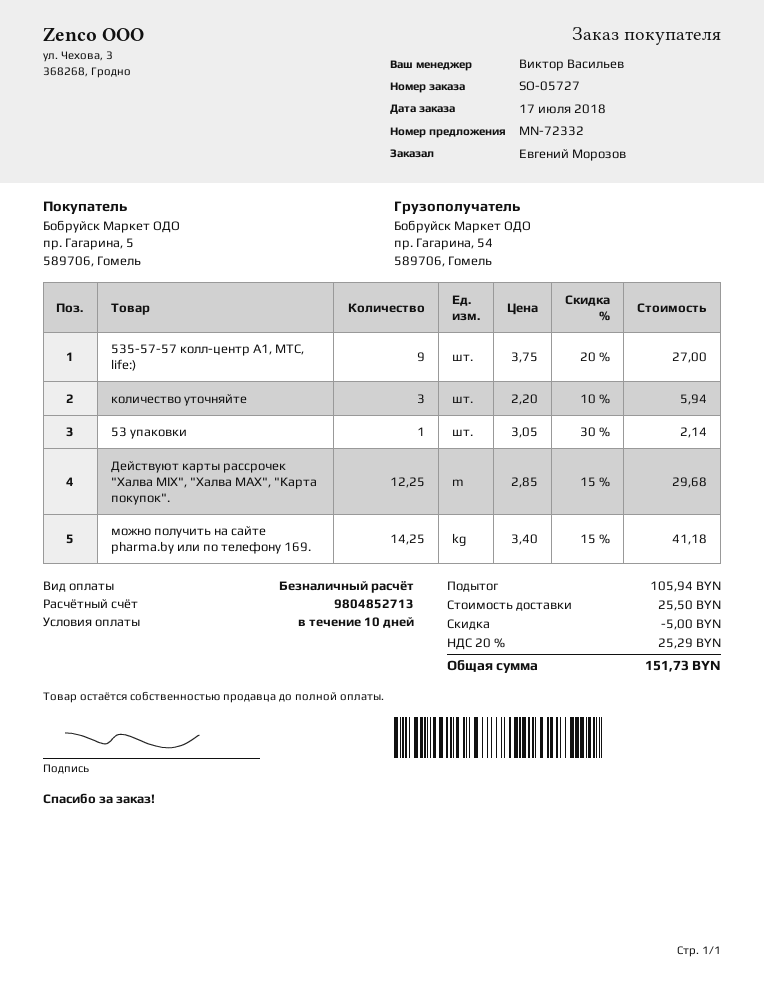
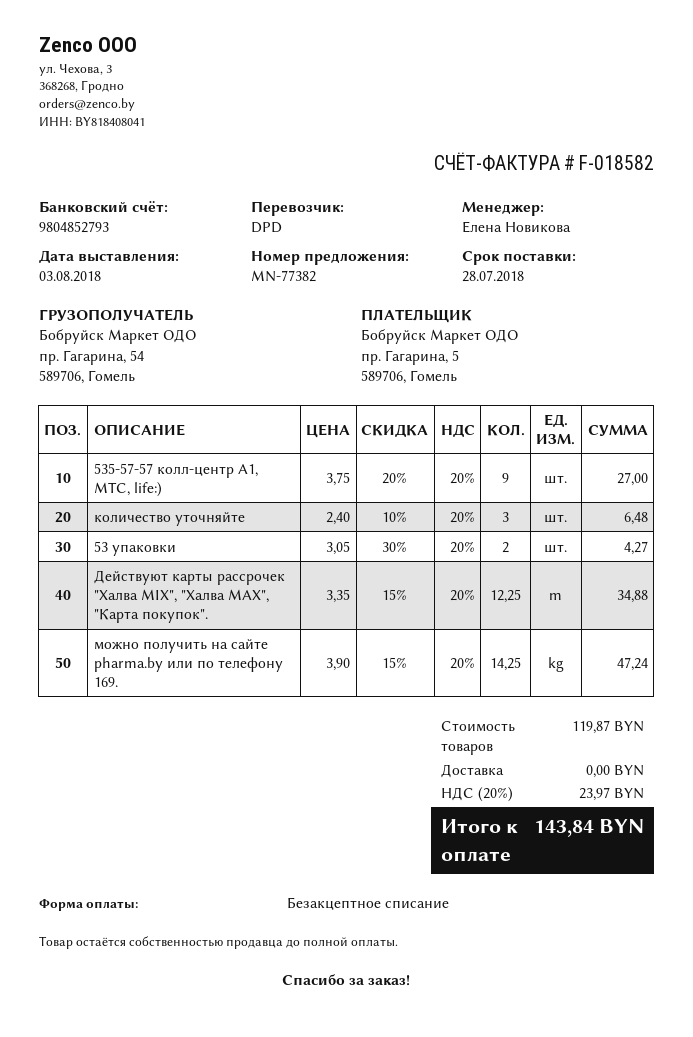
quote number: MN-72332 -> MN-77382
sales rep: Виктор Васильев -> Елена Новикова
payment method: bank transfer -> direct debit
bank account: 9804852713 -> 9804852793
количество уточняйте: 3 x 2.20 - 10% = 5.94 -> 3 x 2.40 - 10% = 6.48
53 упаковки: 1 x 3.05 - 30% = 2.14 -> 2 x 3.05 - 30% = 4.27
Действуют карты рассрочек "Халва MIX", "Халва MAX", "Карта покупок".: 12.25 x 2.85 - 15% = 29.68 -> 12.25 x 3.35 - 15% = 34.88
можно получить на сайте pharma.by или по телефону 169.: 14.25 x 3.40 - 15% = 41.18 -> 14.25 x 3.90 - 15% = 47.24
subtotal: 105.94 -> 119.87
discount: 5.00 -> none
shipping: 25.50 -> 0.00
tax: 20% = 25.29 -> 20% = 23.97
total: 151.73 -> 143.84

